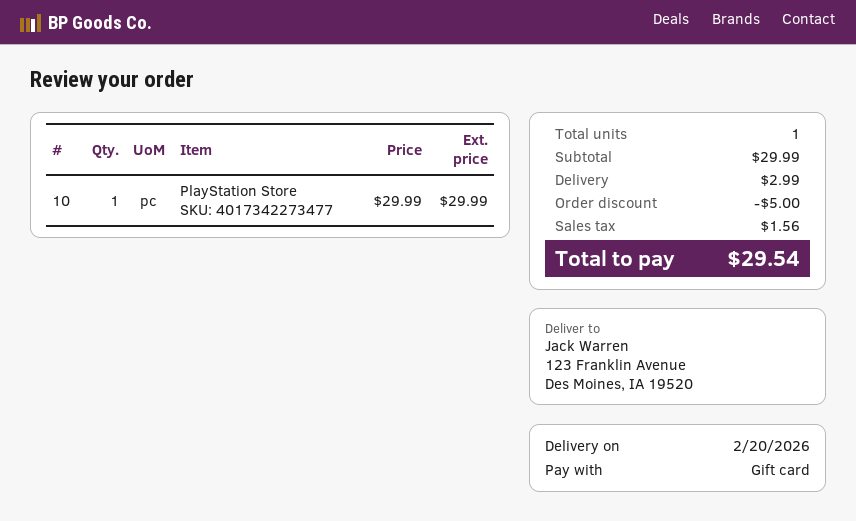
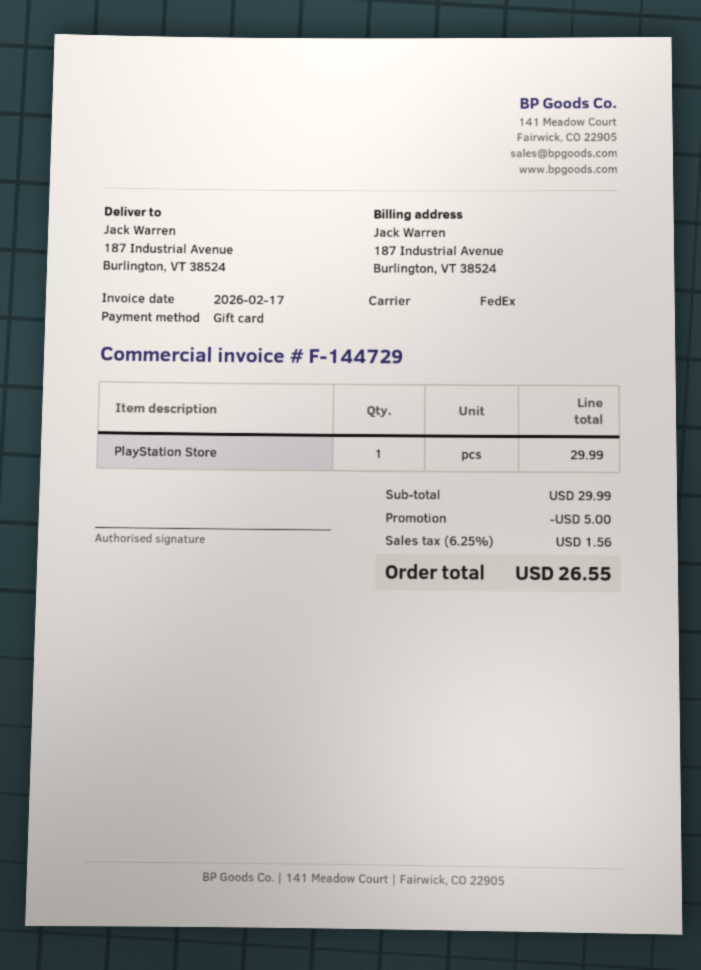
ship to: 123 Franklin Avenue, Des Moines, IA 19520 -> 187 Industrial Avenue, Burlington, VT 38524
shipping: 2.99 -> none
total: 29.54 -> 26.55

